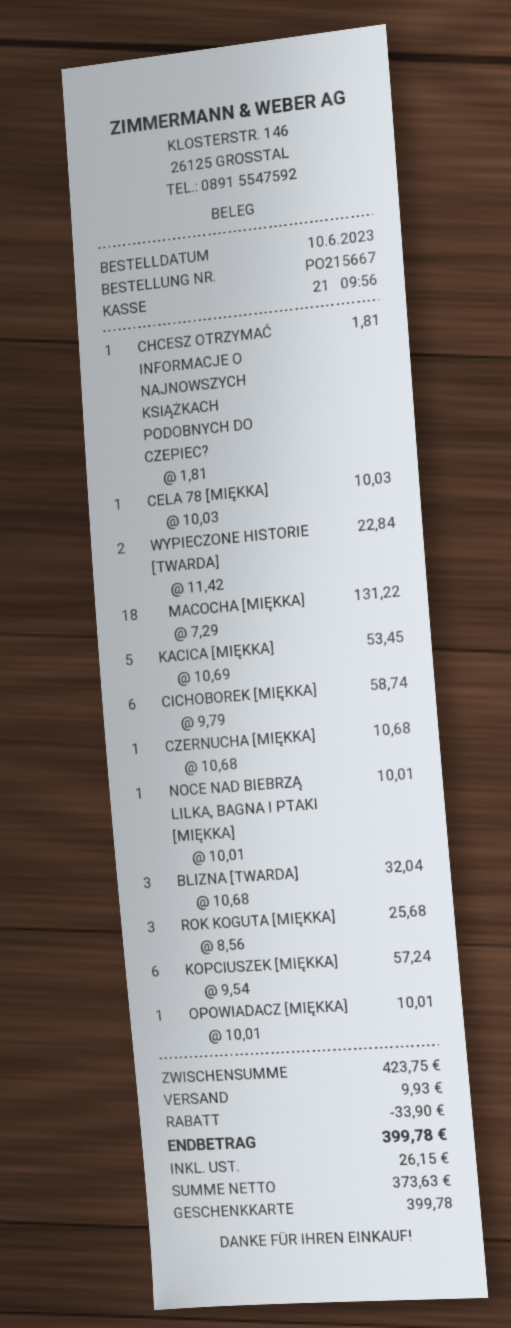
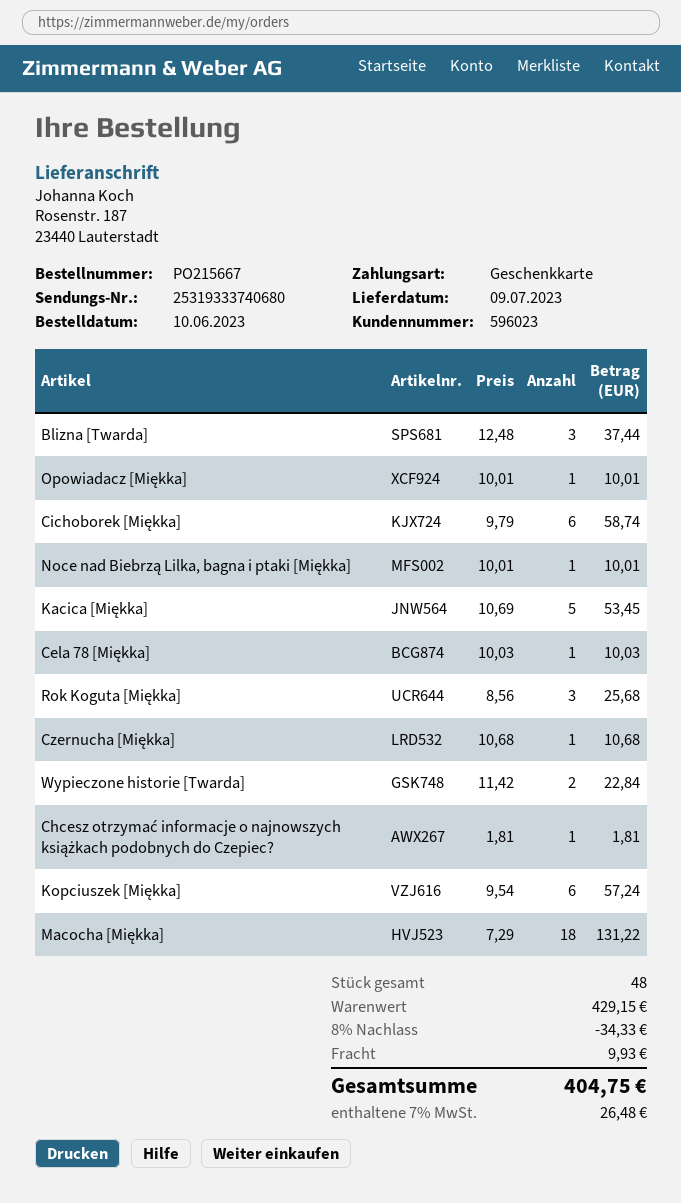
BLIZNA [TWARDA]: 3 x 10.68 = 32.04 -> 3 x 12.48 = 37.44
subtotal: 423.75 -> 429.15
discount: 33.90 -> 34.33
tax: 26.15 -> 26.48
total: 399.78 -> 404.75

